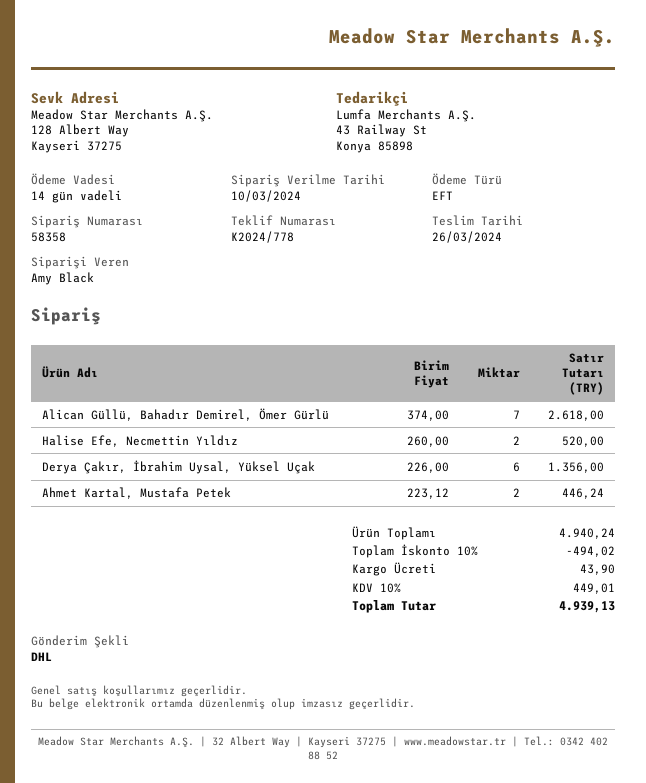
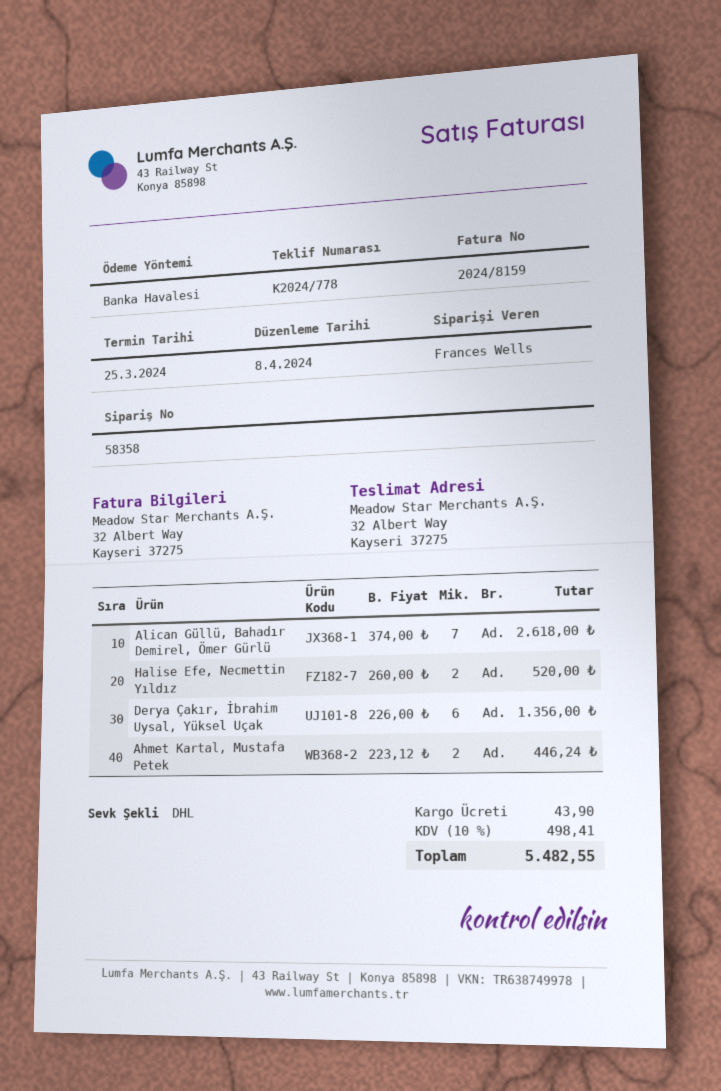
delivery date: 2024-03-26 -> 2024-03-25
ordered by: Amy Black -> Frances Wells
ship to: 128 Albert Way, Kayseri 37275 -> 32 Albert Way, Kayseri 37275
discount: 10% = 494.02 -> none
tax: 10% = 449.01 -> 10% = 498.41
total: 4939.13 -> 5482.55

